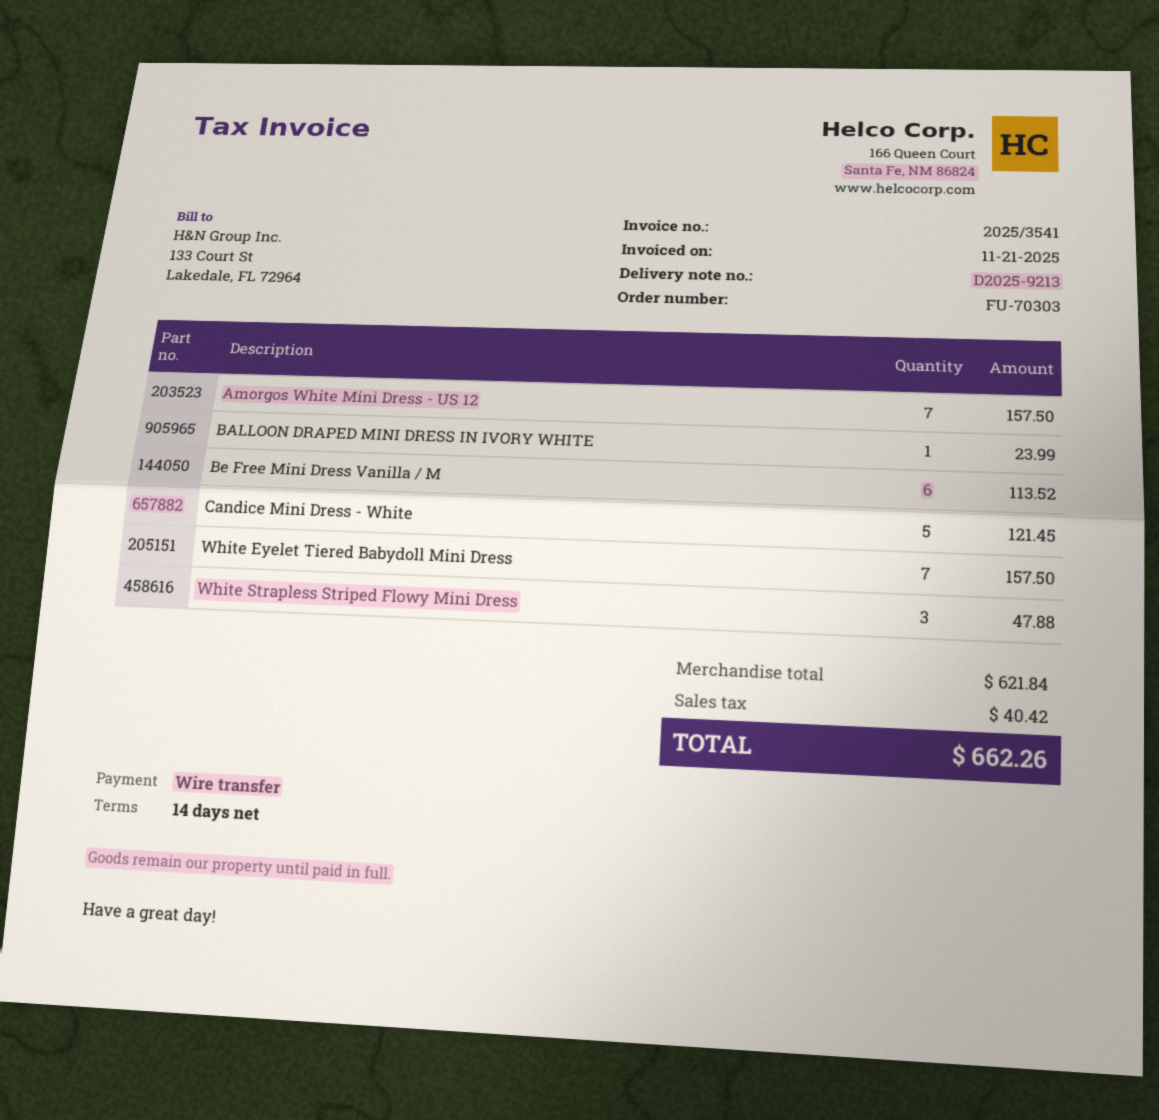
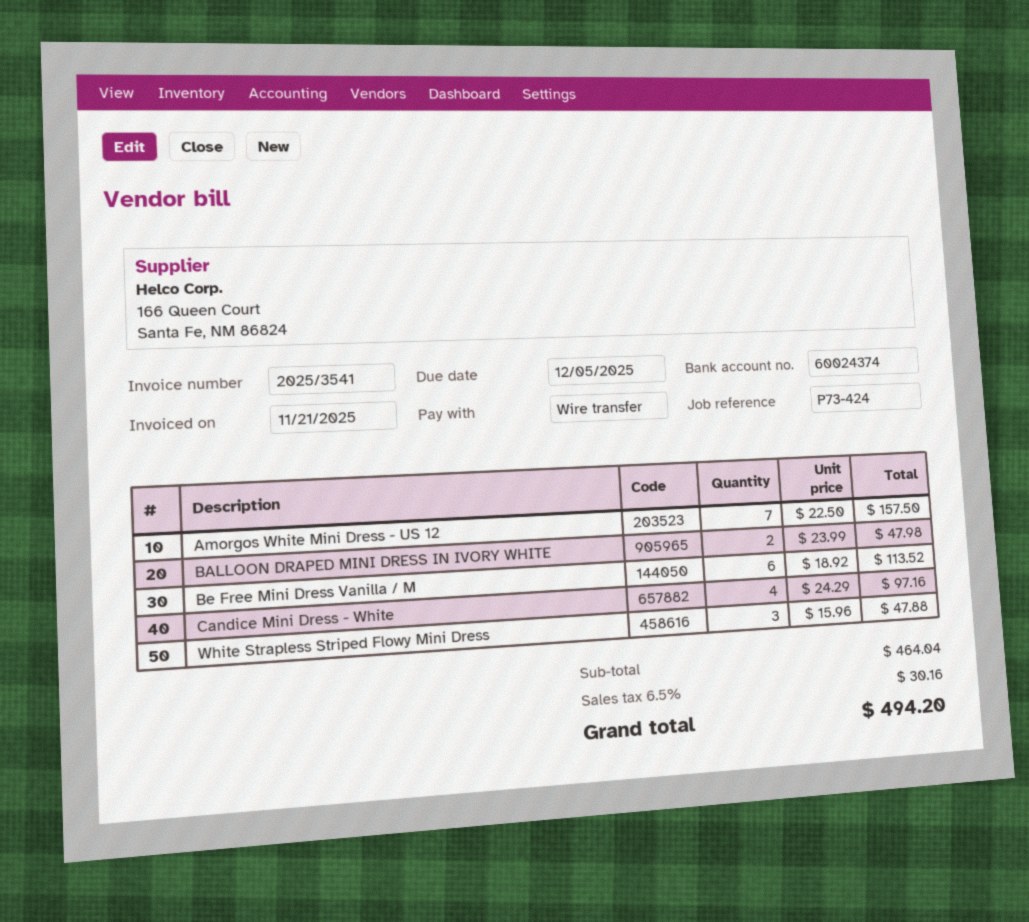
BALLOON DRAPED MINI DRESS IN IVORY WHITE: 1 for 23.99 -> 2 for 47.98
Candice Mini Dress - White: 5 for 121.45 -> 4 for 97.16
White Eyelet Tiered Babydoll Mini Dress: 7 for 157.50 -> none
subtotal: 621.84 -> 464.04
tax: 40.42 -> 30.16
total: 662.26 -> 494.20

